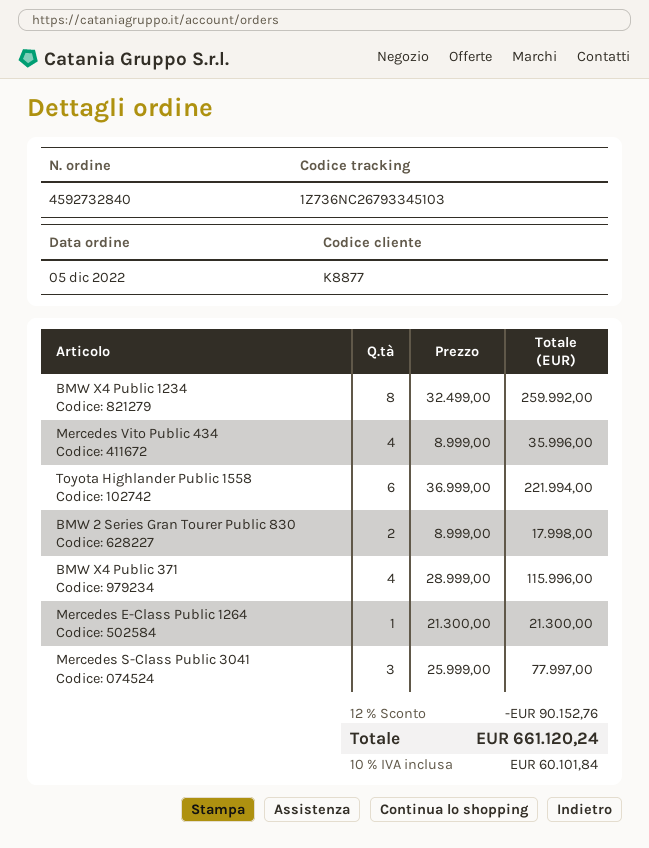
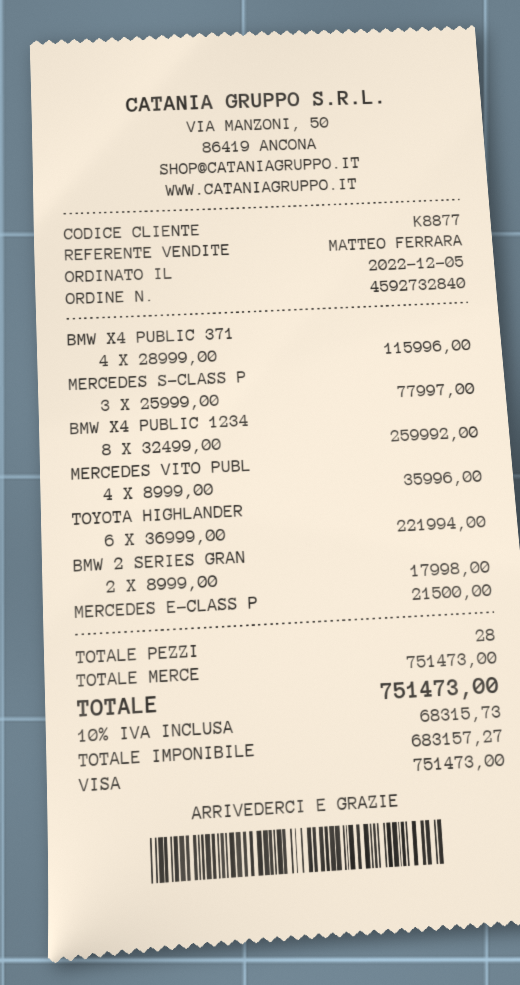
Mercedes E-Class Public 1264: 1 x 21300.00 = 21300.00 -> 1 x 21500.00 = 21500.00
discount: 12% = 90152.76 -> none
tax: 10% = 60101.84 -> 10% = 68315.73
total: 661120.24 -> 751473.00

